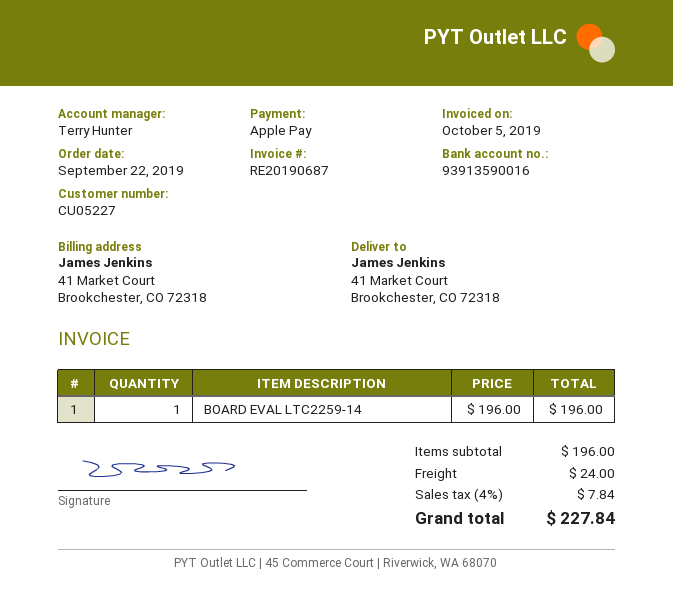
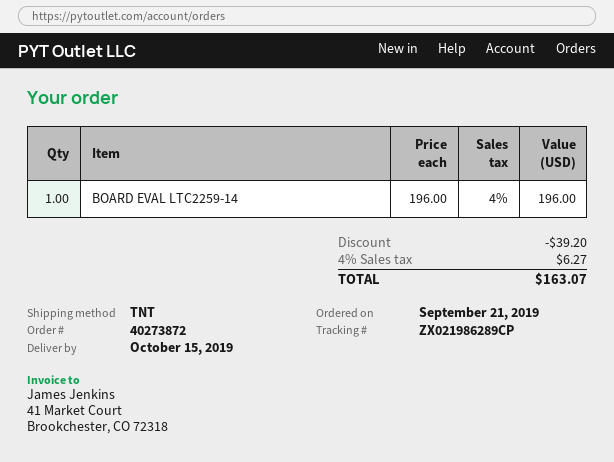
order date: 2019-09-22 -> 2019-09-21
discount: none -> 39.20
shipping: 24.00 -> none
tax: 4% = 7.84 -> 4% = 6.27
total: 227.84 -> 163.07

